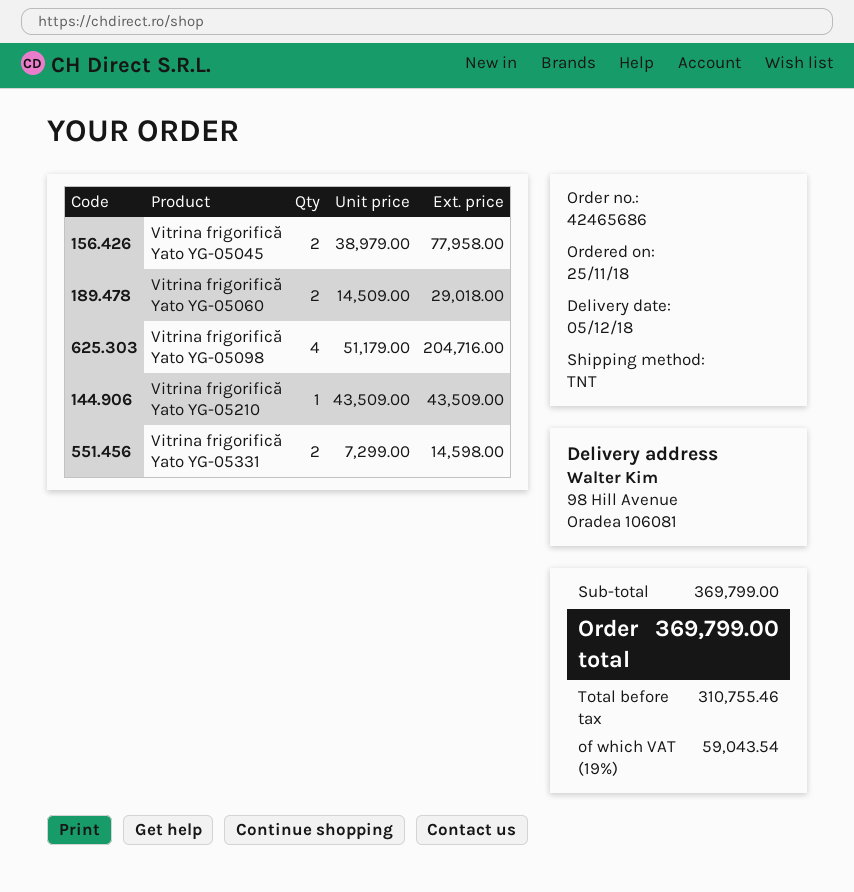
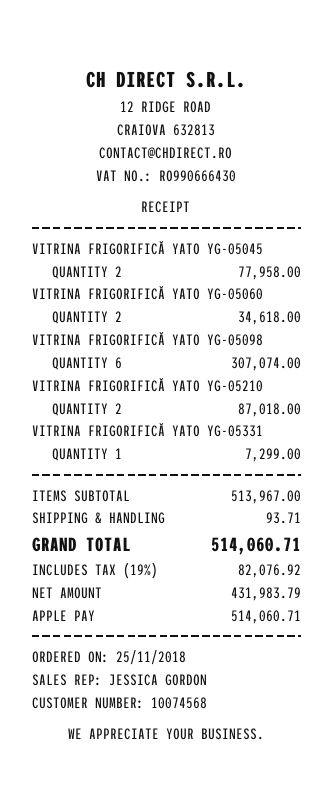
Vitrina frigorifică Yato YG-05060: 2 for 29018.00 -> 2 for 34618.00
Vitrina frigorifică Yato YG-05098: 4 for 204716.00 -> 6 for 307074.00
Vitrina frigorifică Yato YG-05210: 1 for 43509.00 -> 2 for 87018.00
Vitrina frigorifică Yato YG-05331: 2 for 14598.00 -> 1 for 7299.00
subtotal: 369799.00 -> 513967.00
shipping: none -> 93.71
net: 310755.46 -> 431983.79
tax: 19% = 59043.54 -> 19% = 82076.92
total: 369799.00 -> 514060.71

